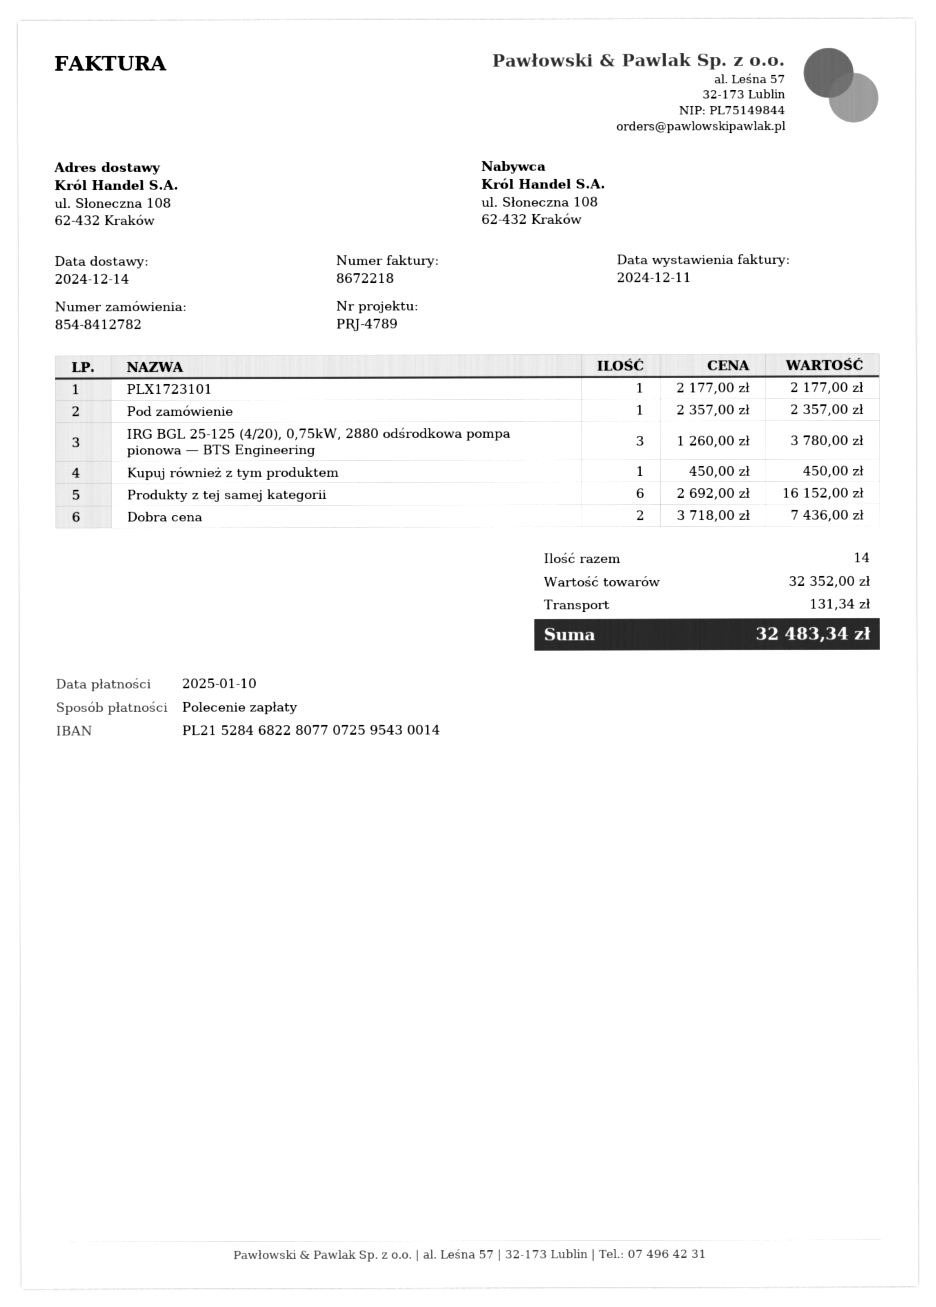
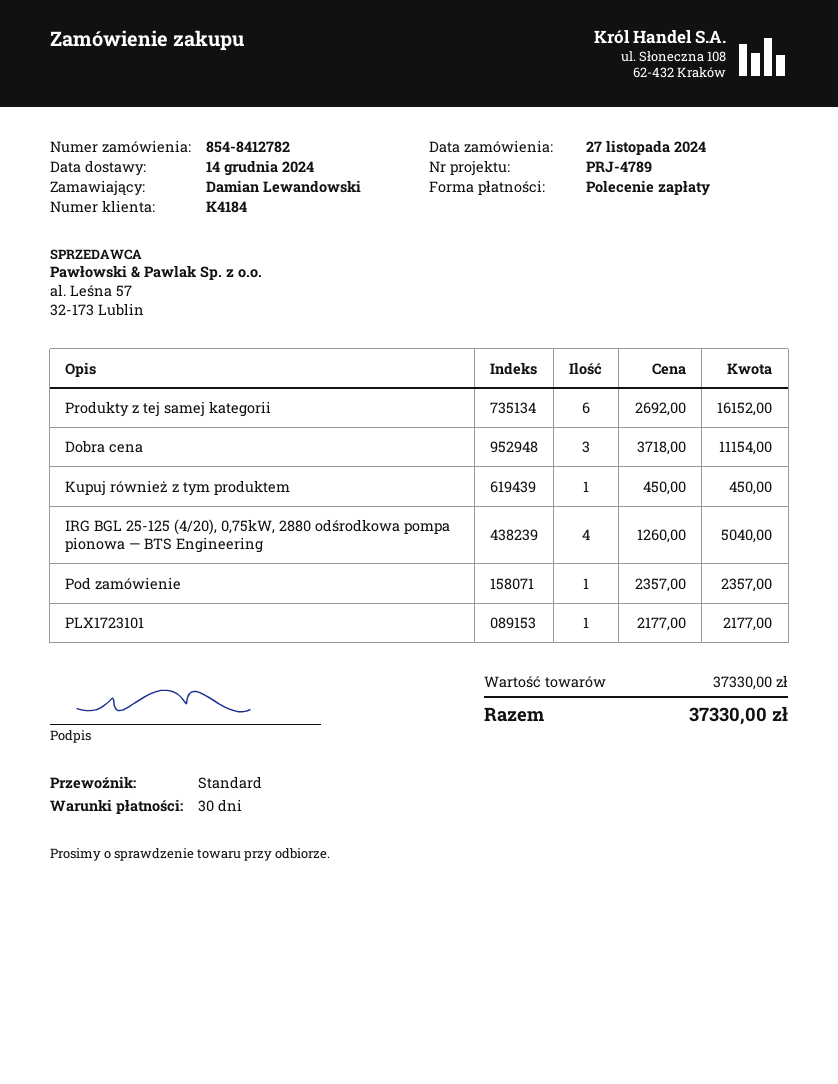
IRG BGL 25-125 (4/20), 0,75kW, 2880 odśrodkowa pompa pionowa — BTS Engineering: 3 x 1260.00 = 3780.00 -> 4 x 1260.00 = 5040.00
Dobra cena: 2 x 3718.00 = 7436.00 -> 3 x 3718.00 = 11154.00
subtotal: 32352.00 -> 37330.00
shipping: 131.34 -> none
total: 32483.34 -> 37330.00

